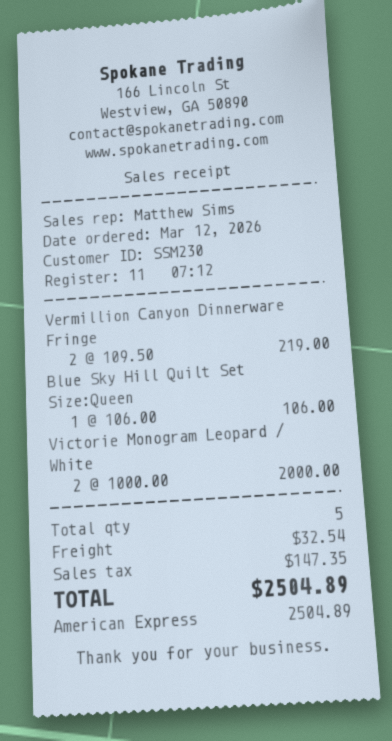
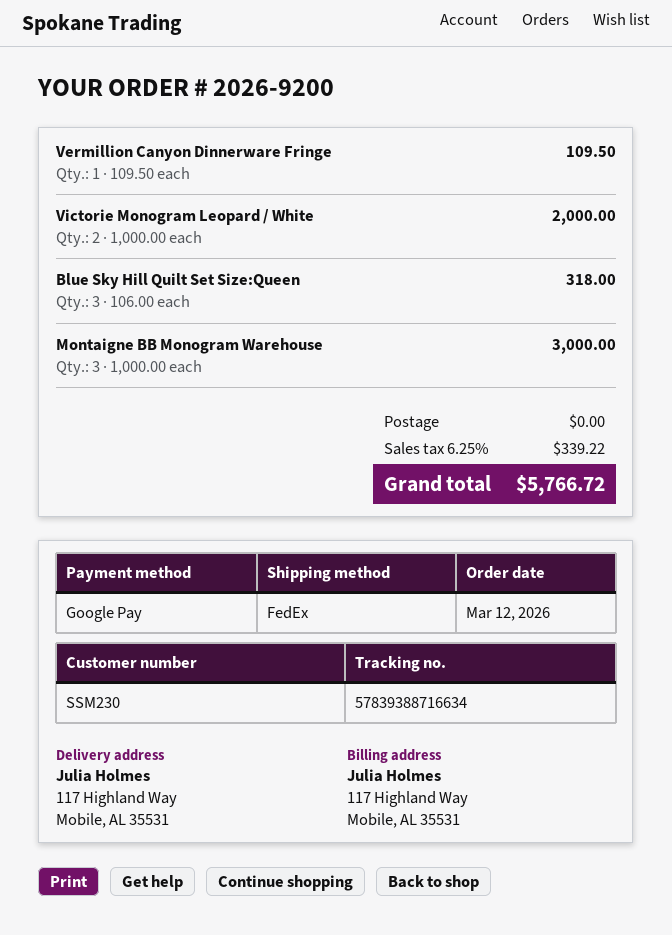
payment method: American Express -> Google Pay
Vermillion Canyon Dinnerware Fringe: 2 x 109.50 = 219.00 -> 1 x 109.50 = 109.50
Blue Sky Hill Quilt Set Size:Queen: 1 x 106.00 = 106.00 -> 3 x 106.00 = 318.00
Montaigne BB Monogram Warehouse: none -> 3 x 1000.00 = 3000.00
shipping: 32.54 -> 0.00
tax: 147.35 -> 339.22
total: 2504.89 -> 5766.72

